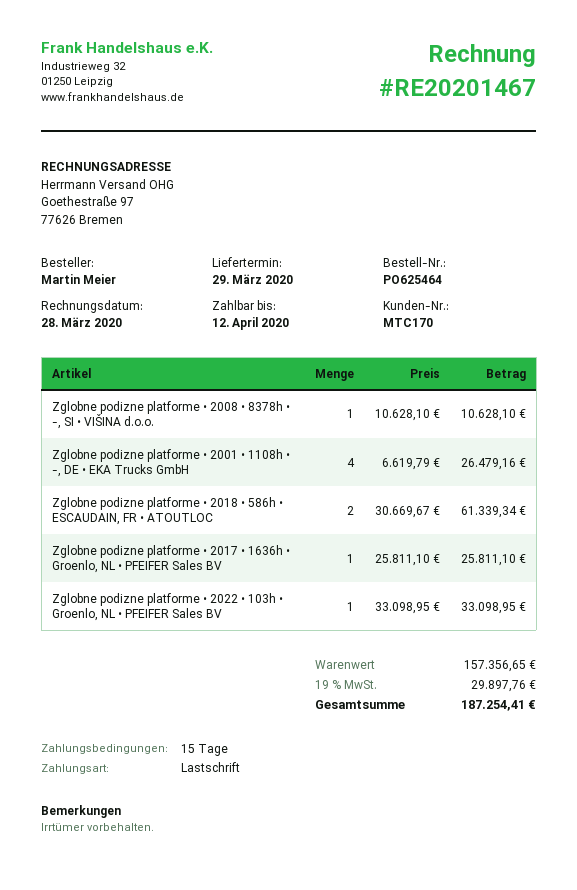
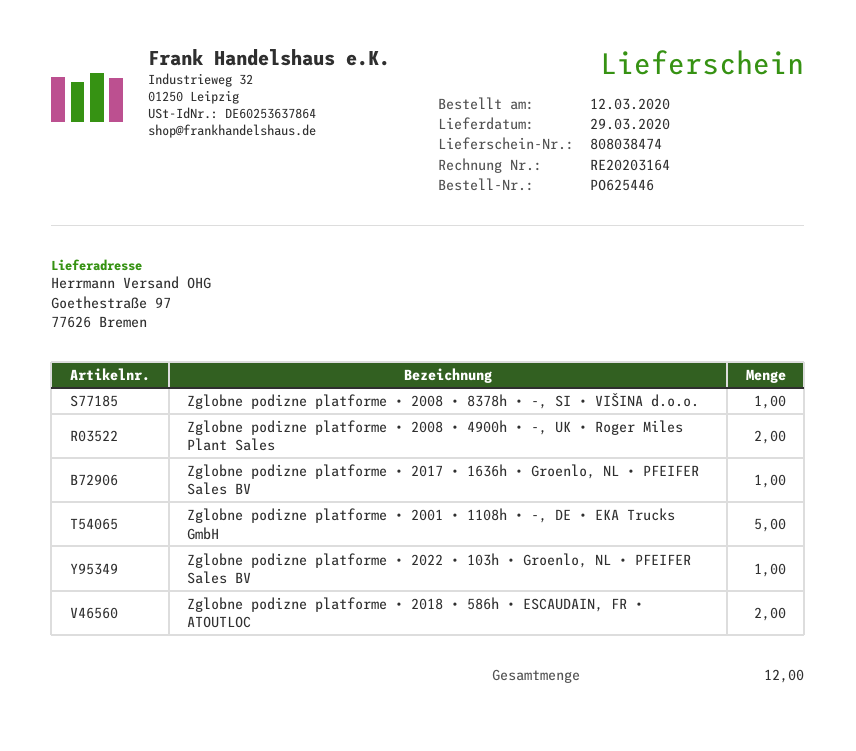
order number: PO625464 -> PO625446
invoice number: RE20201467 -> RE20203164
Zglobne podizne platforme • 2001 • 1108h • -, DE • EKA Trucks GmbH: 4 -> 5
Zglobne podizne platforme • 2008 • 4900h • -, UK • Roger Miles Plant Sales: none -> 2

